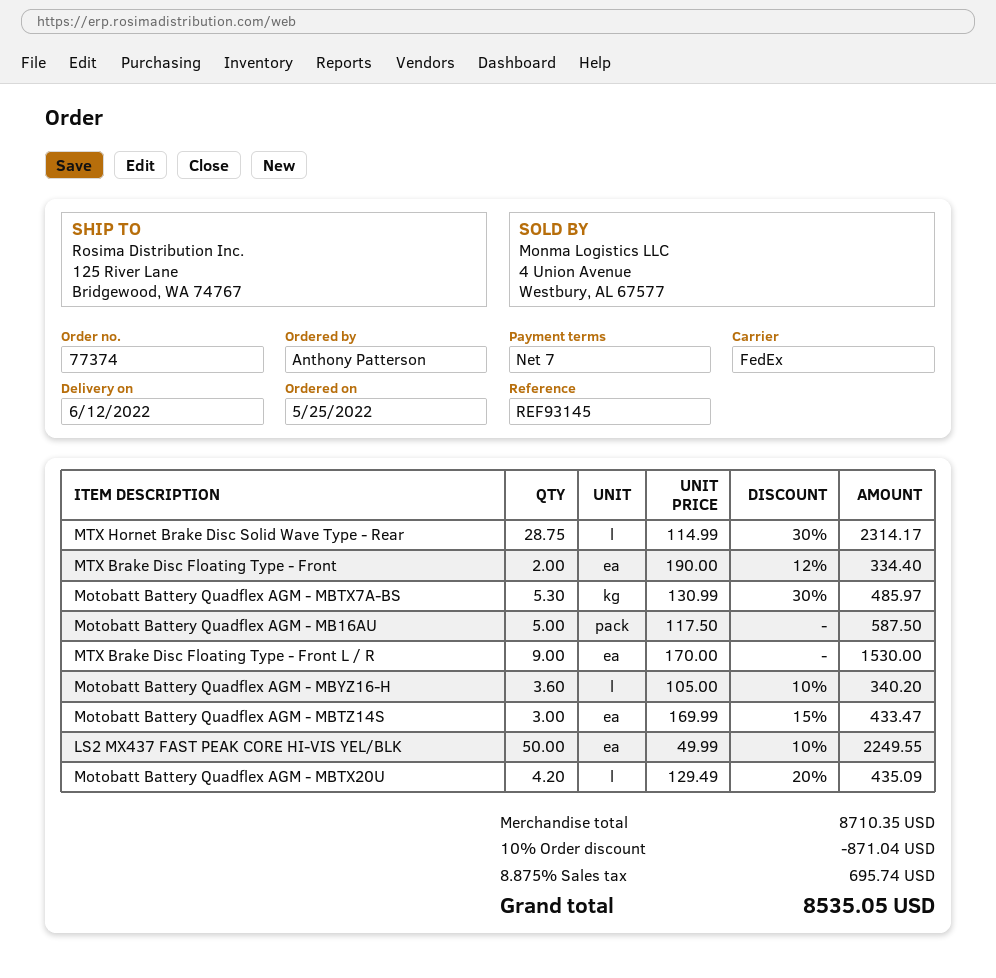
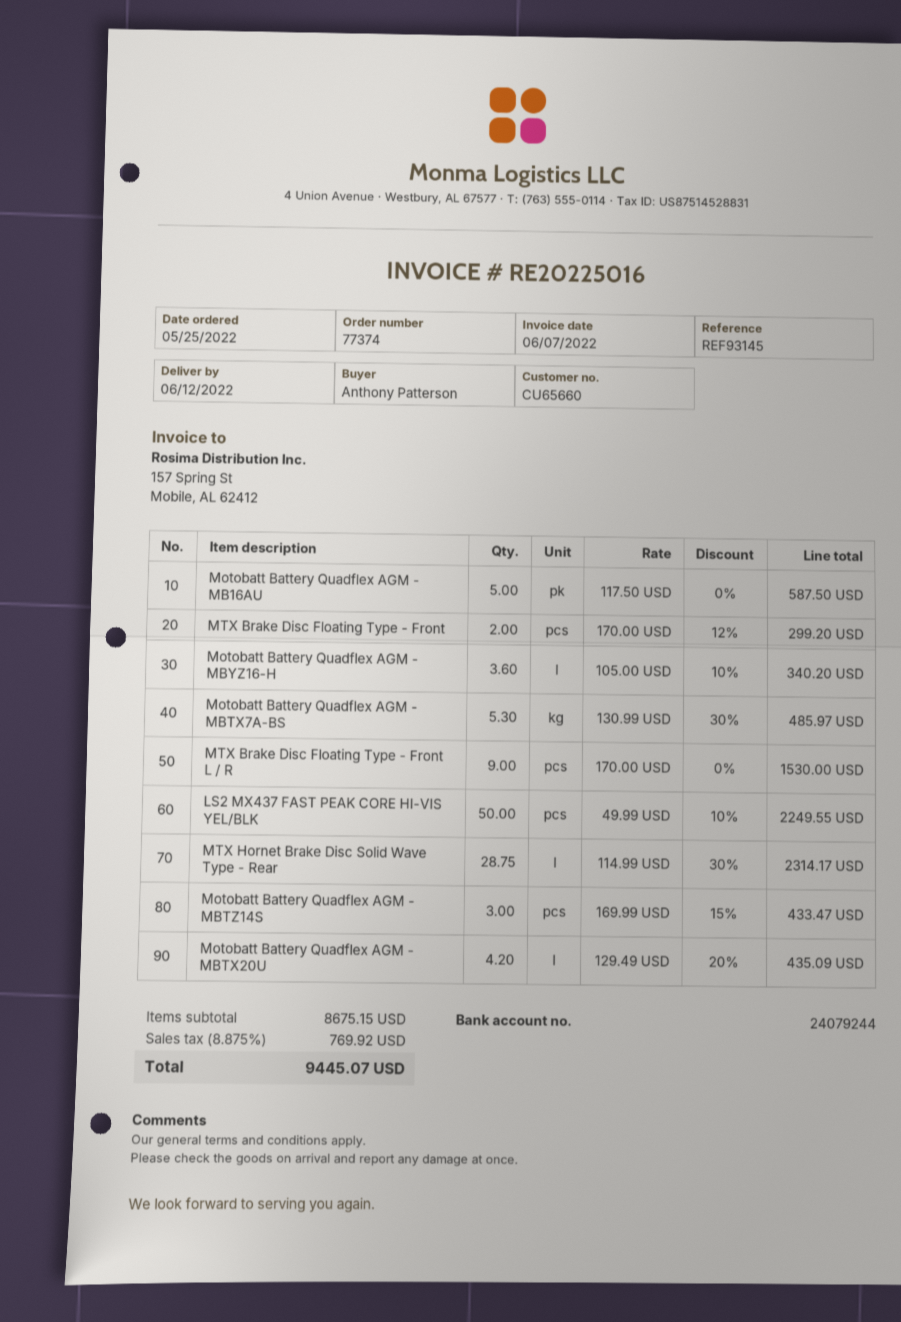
MTX Brake Disc Floating Type - Front: 2 x 190.00 - 12% = 334.40 -> 2 x 170.00 - 12% = 299.20
subtotal: 8710.35 -> 8675.15
discount: 10% = 871.04 -> none
tax: 8.875% = 695.74 -> 8.875% = 769.92
total: 8535.05 -> 9445.07

